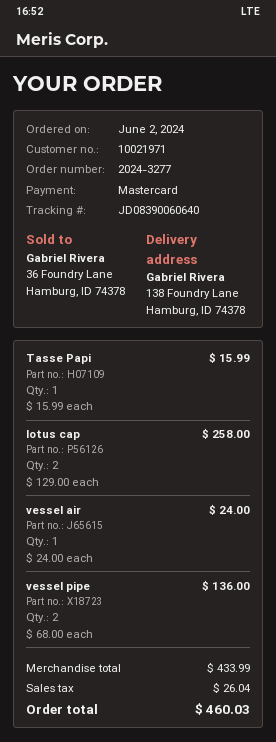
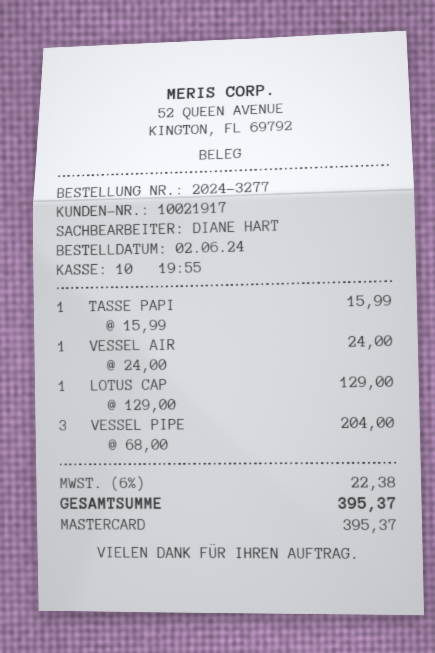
customer number: 10021971 -> 10021917
lotus cap: 2 x 129.00 = 258.00 -> 1 x 129.00 = 129.00
vessel pipe: 2 x 68.00 = 136.00 -> 3 x 68.00 = 204.00
tax: 26.04 -> 22.38
total: 460.03 -> 395.37

